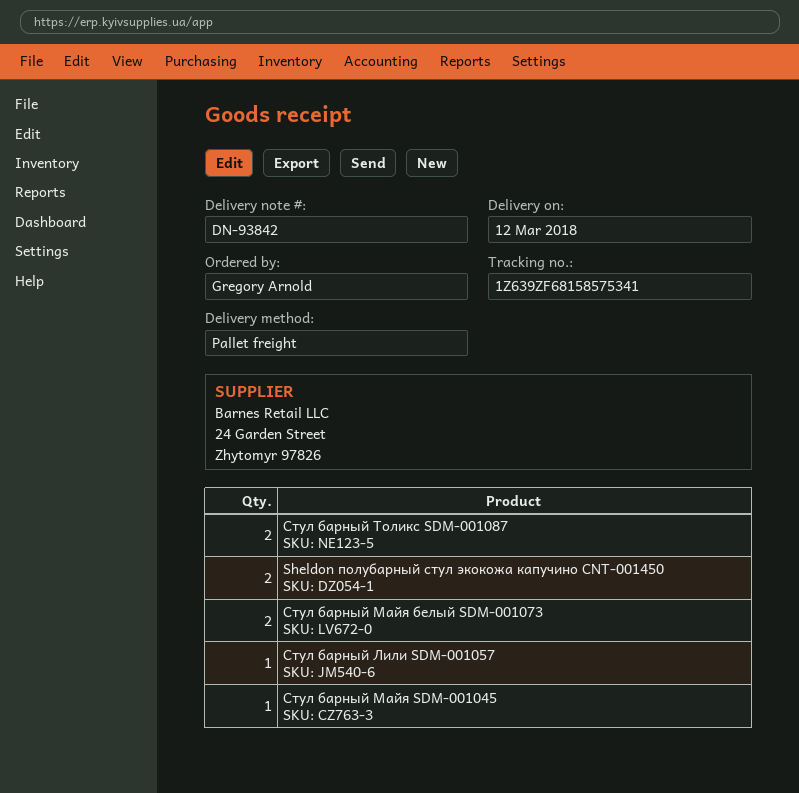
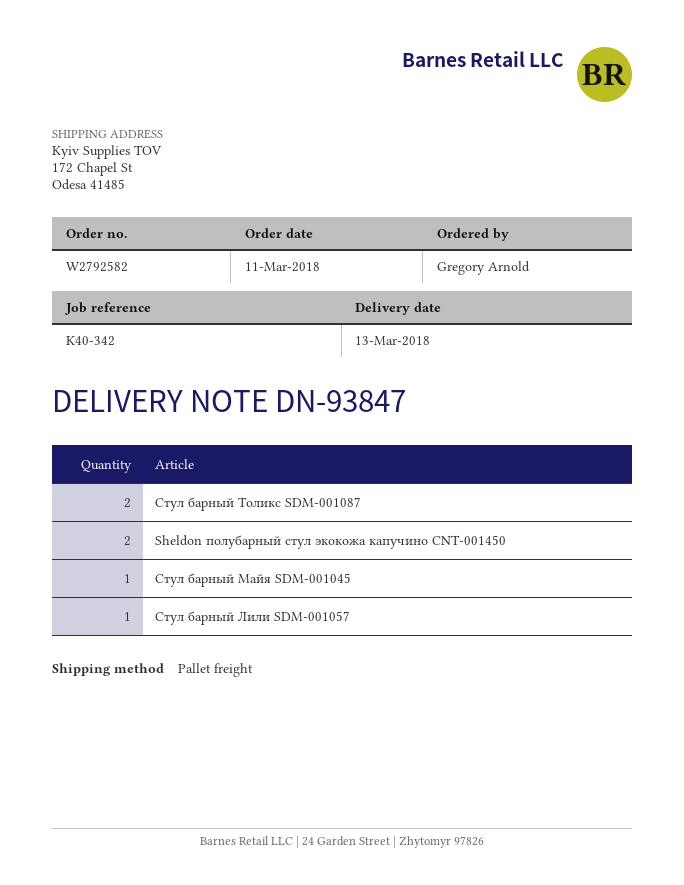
delivery note number: DN-93842 -> DN-93847
delivery date: 2018-03-12 -> 2018-03-13
Стул барный Майя белый SDM-001073: 2 -> none

